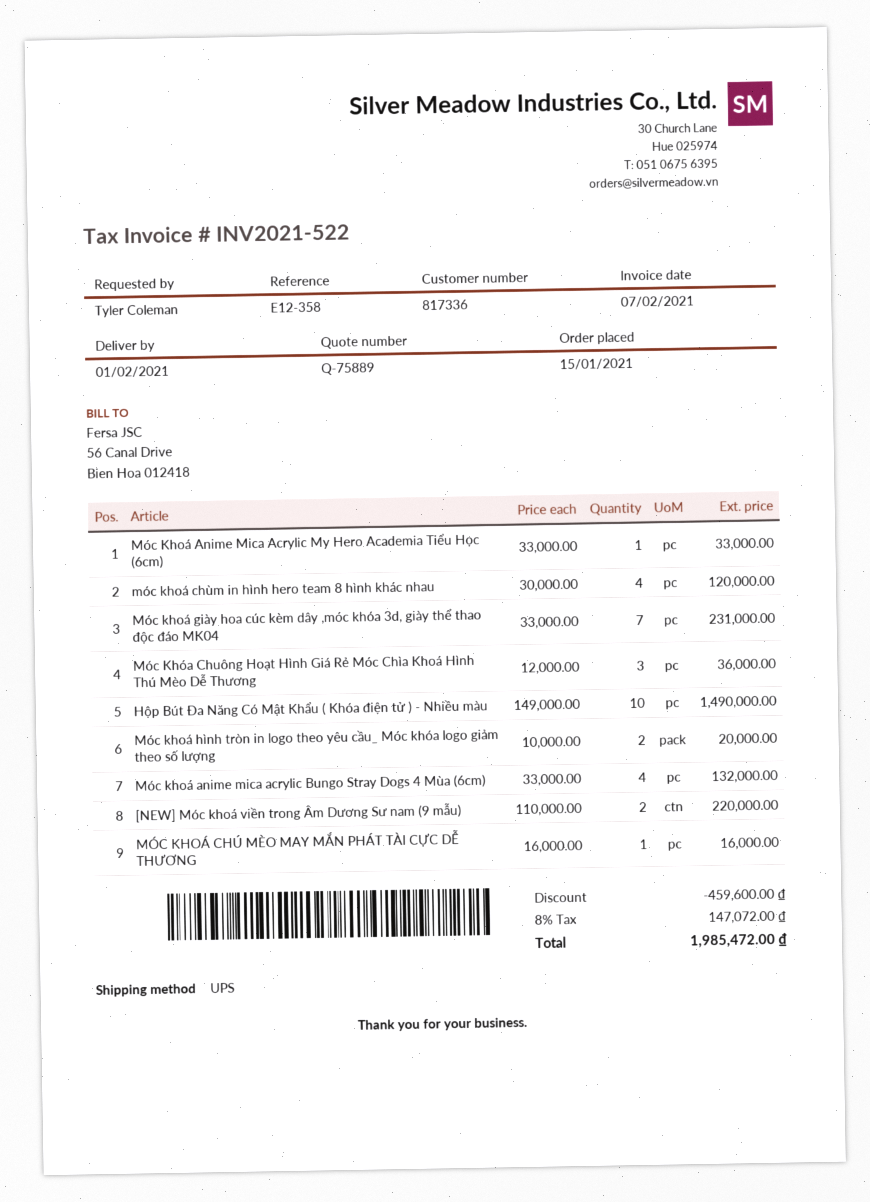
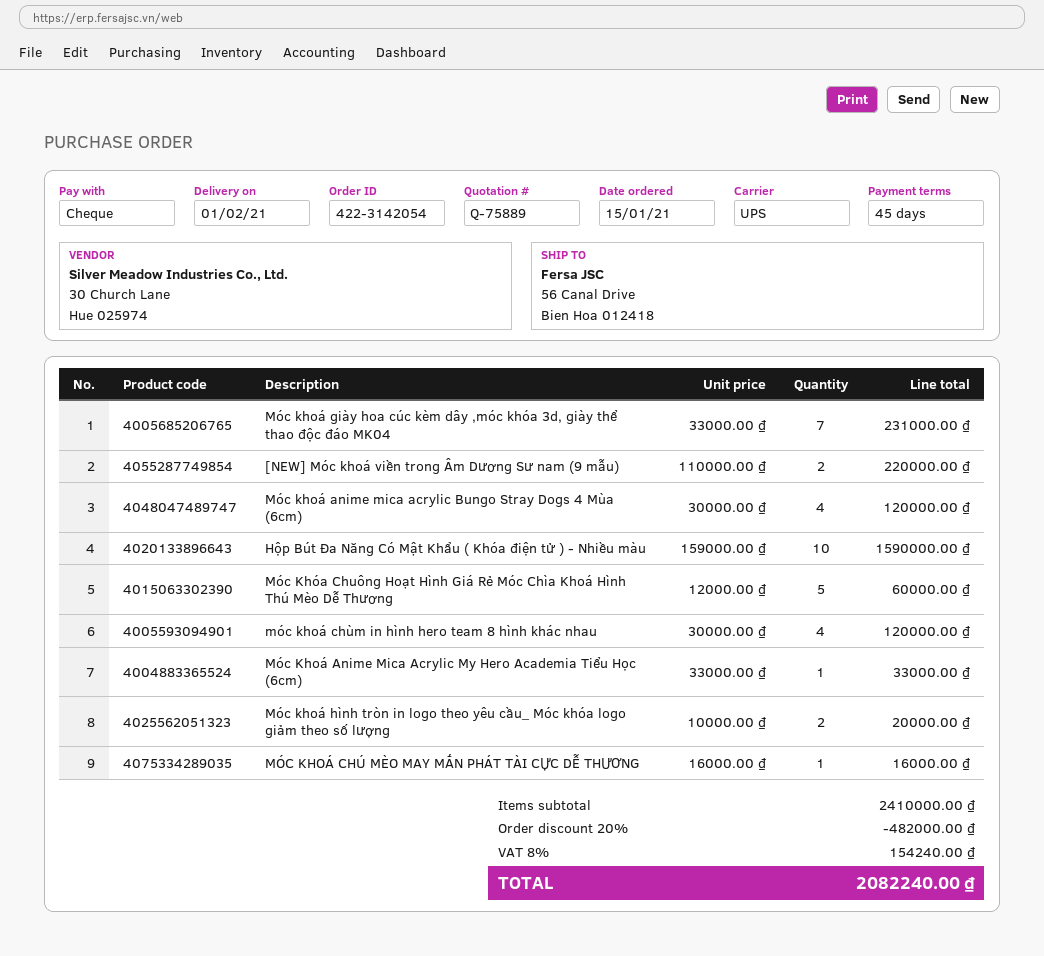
Móc Khóa Chuông Hoạt Hình Giá Rẻ Móc Chìa Khoá Hình Thú Mèo Dễ Thương: 3 x 12000.00 = 36000.00 -> 5 x 12000.00 = 60000.00
Hộp Bút Đa Năng Có Mật Khẩu ( Khóa điện tử ) - Nhiều màu: 10 x 149000.00 = 1490000.00 -> 10 x 159000.00 = 1590000.00
Móc khoá anime mica acrylic Bungo Stray Dogs 4 Mùa (6cm): 4 x 33000.00 = 132000.00 -> 4 x 30000.00 = 120000.00
discount: 459600.00 -> 482000.00
tax: 8% = 147072.00 -> 8% = 154240.00
total: 1985472.00 -> 2082240.00

